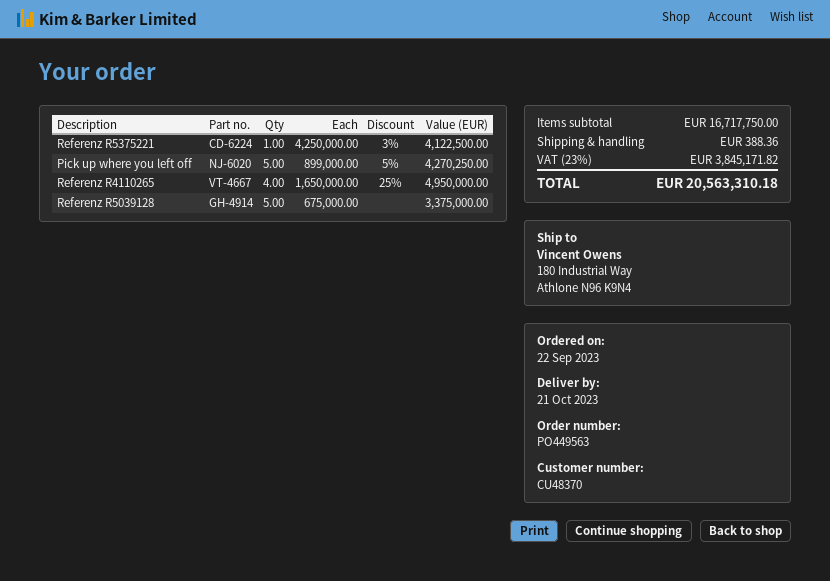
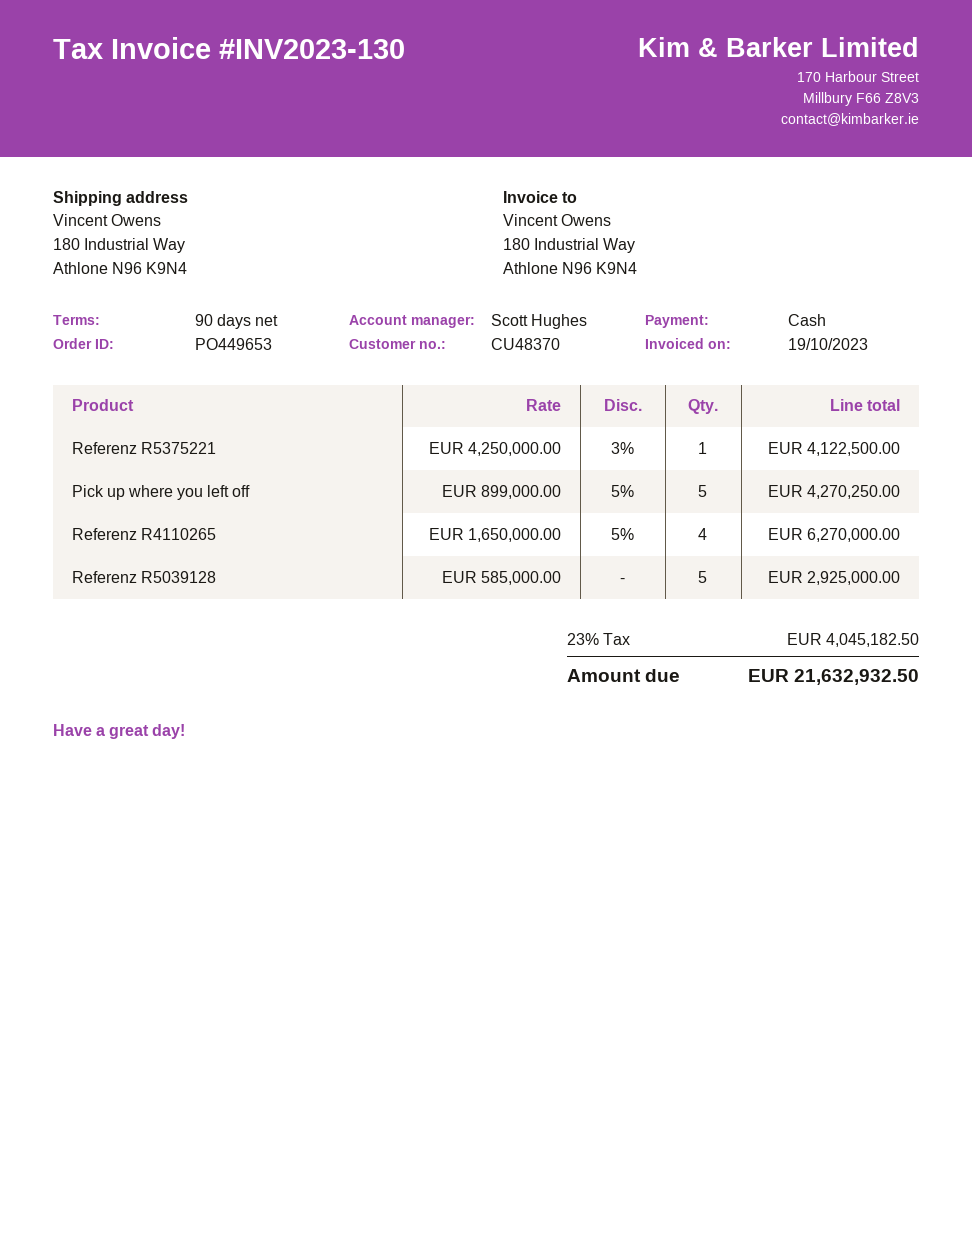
order number: PO449563 -> PO449653
Referenz R4110265: 4 x 1650000.00 - 25% = 4950000.00 -> 4 x 1650000.00 - 5% = 6270000.00
Referenz R5039128: 5 x 675000.00 = 3375000.00 -> 5 x 585000.00 = 2925000.00
shipping: 388.36 -> none
tax: 23% = 3845171.82 -> 23% = 4045182.50
total: 20563310.18 -> 21632932.50

